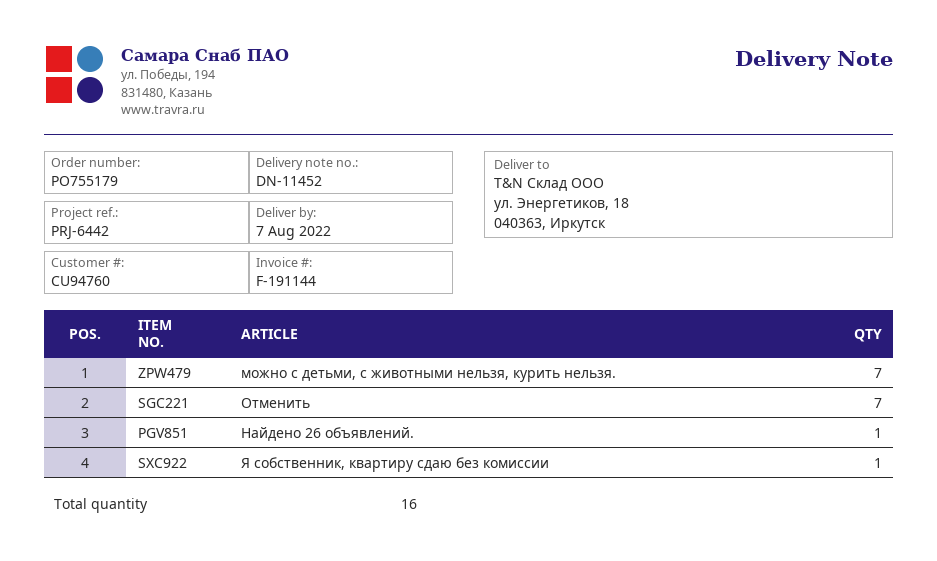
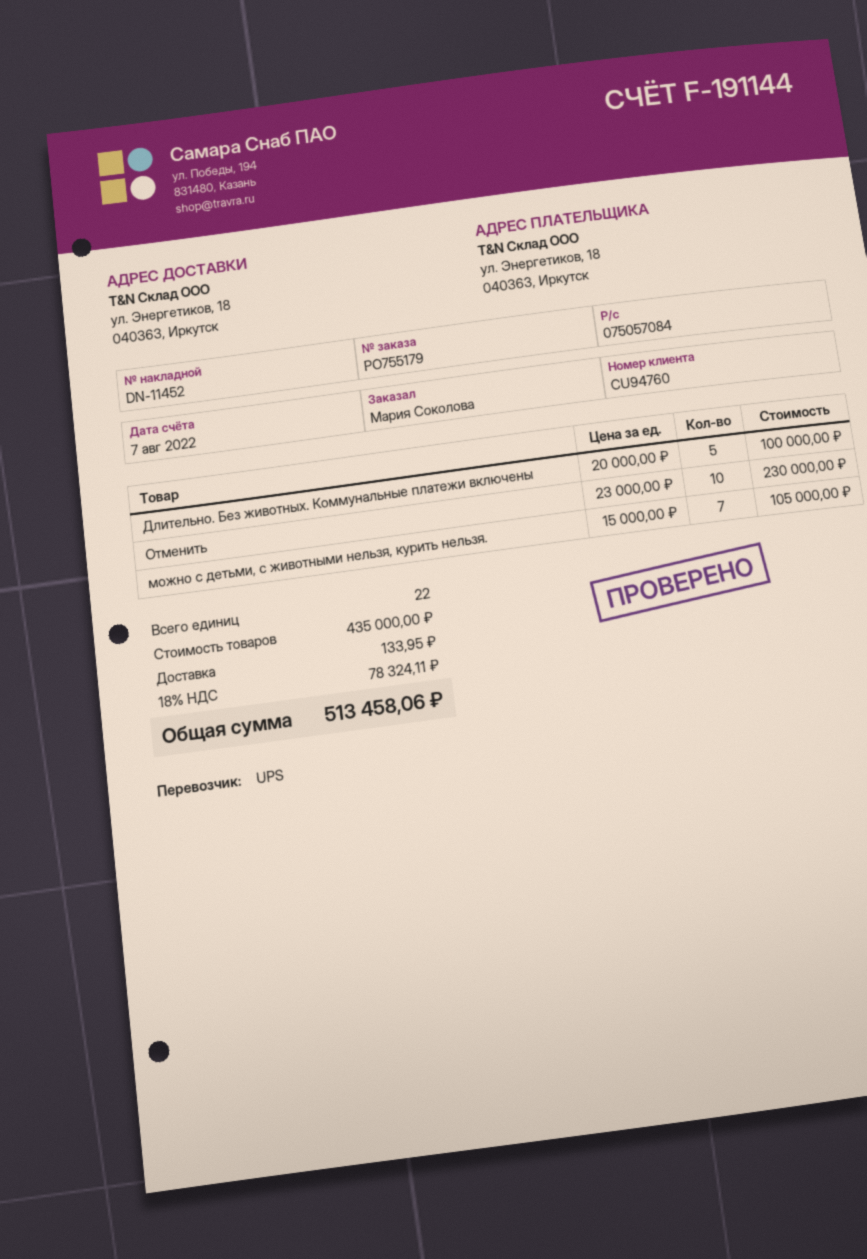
Отменить: 7 -> 10
Найдено 26 объявлений.: 1 -> none
Я собственник, квартиру сдаю без комиссии: 1 -> none
Длительно. Без животных. Коммунальные платежи включены: none -> 5
total quantity: 16 -> 22

